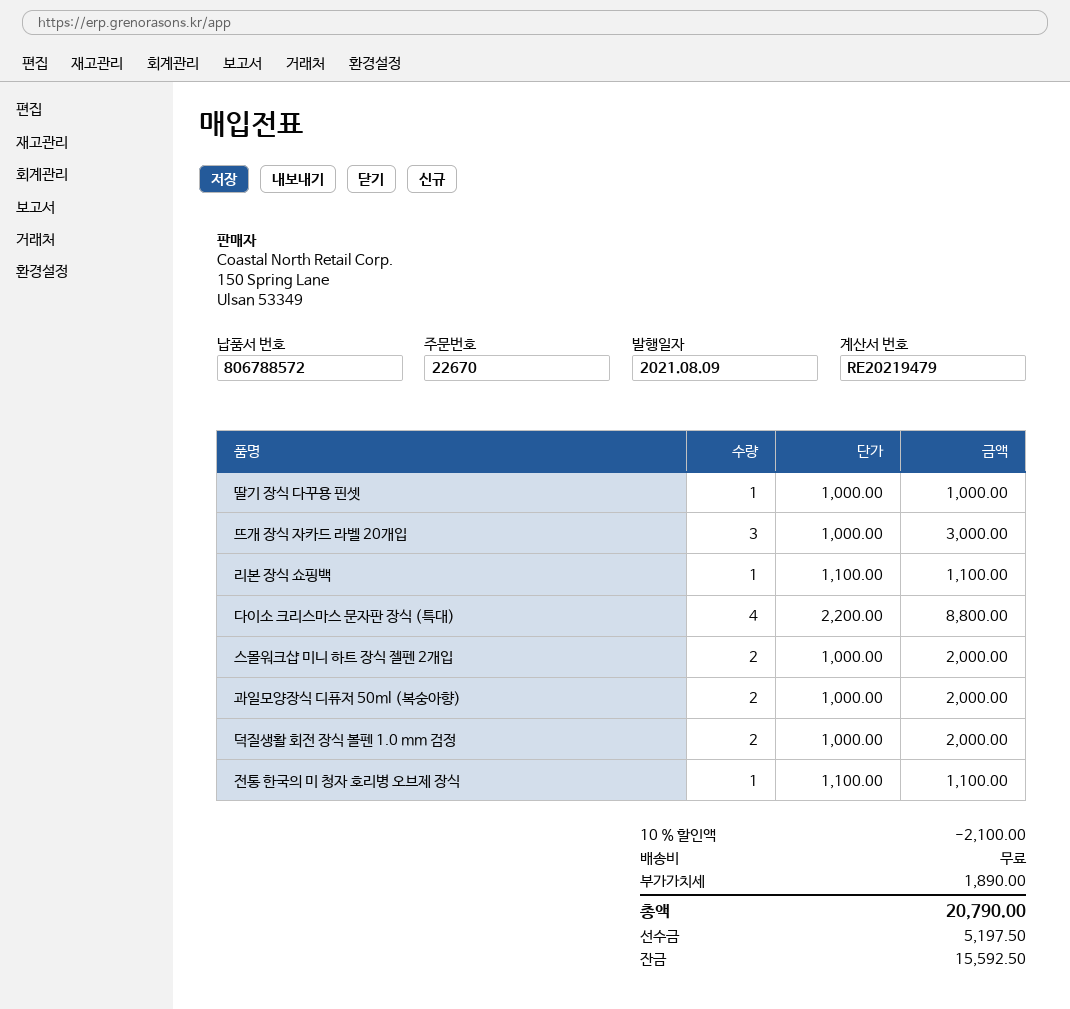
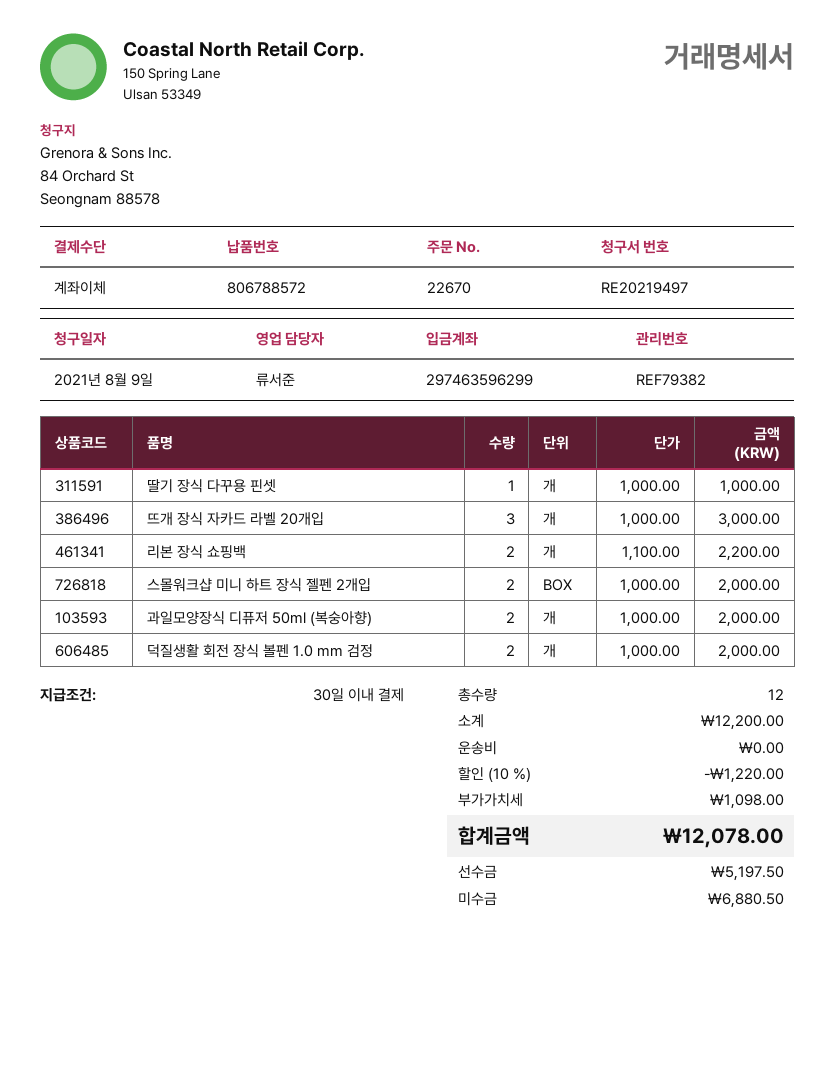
invoice number: RE20219479 -> RE20219497
리본 장식 쇼핑백: 1 x 1100.00 = 1100.00 -> 2 x 1100.00 = 2200.00
다이소 크리스마스 문자판 장식 (특대): 4 x 2200.00 = 8800.00 -> none
전통 한국의 미 청자 호리병 오브제 장식: 1 x 1100.00 = 1100.00 -> none
discount: 10% = 2100.00 -> 10% = 1220.00
tax: 1890.00 -> 1098.00
total: 20790.00 -> 12078.00
balance: 15592.50 -> 6880.50

